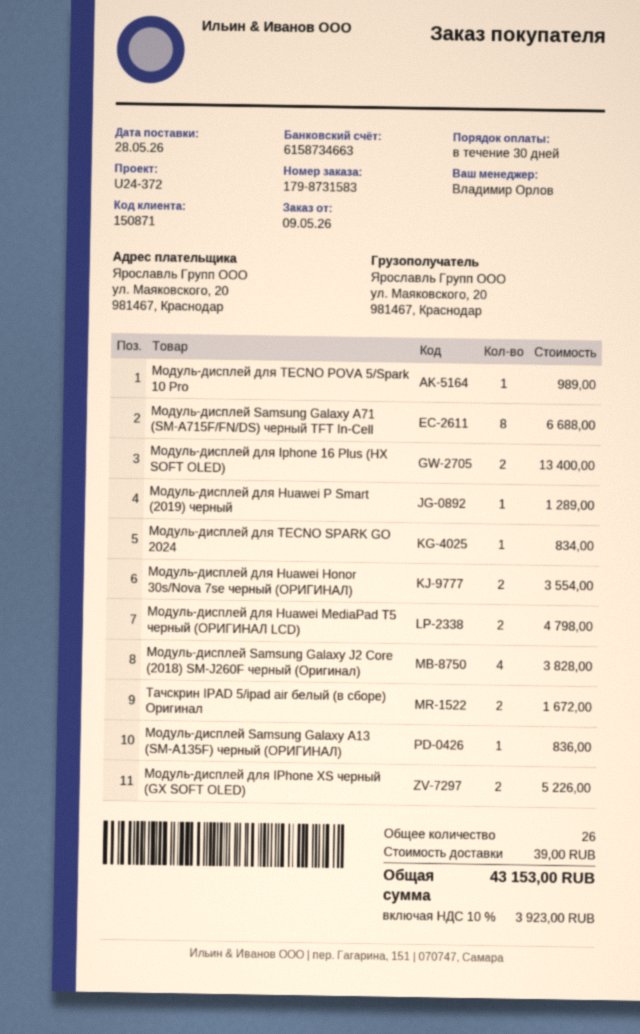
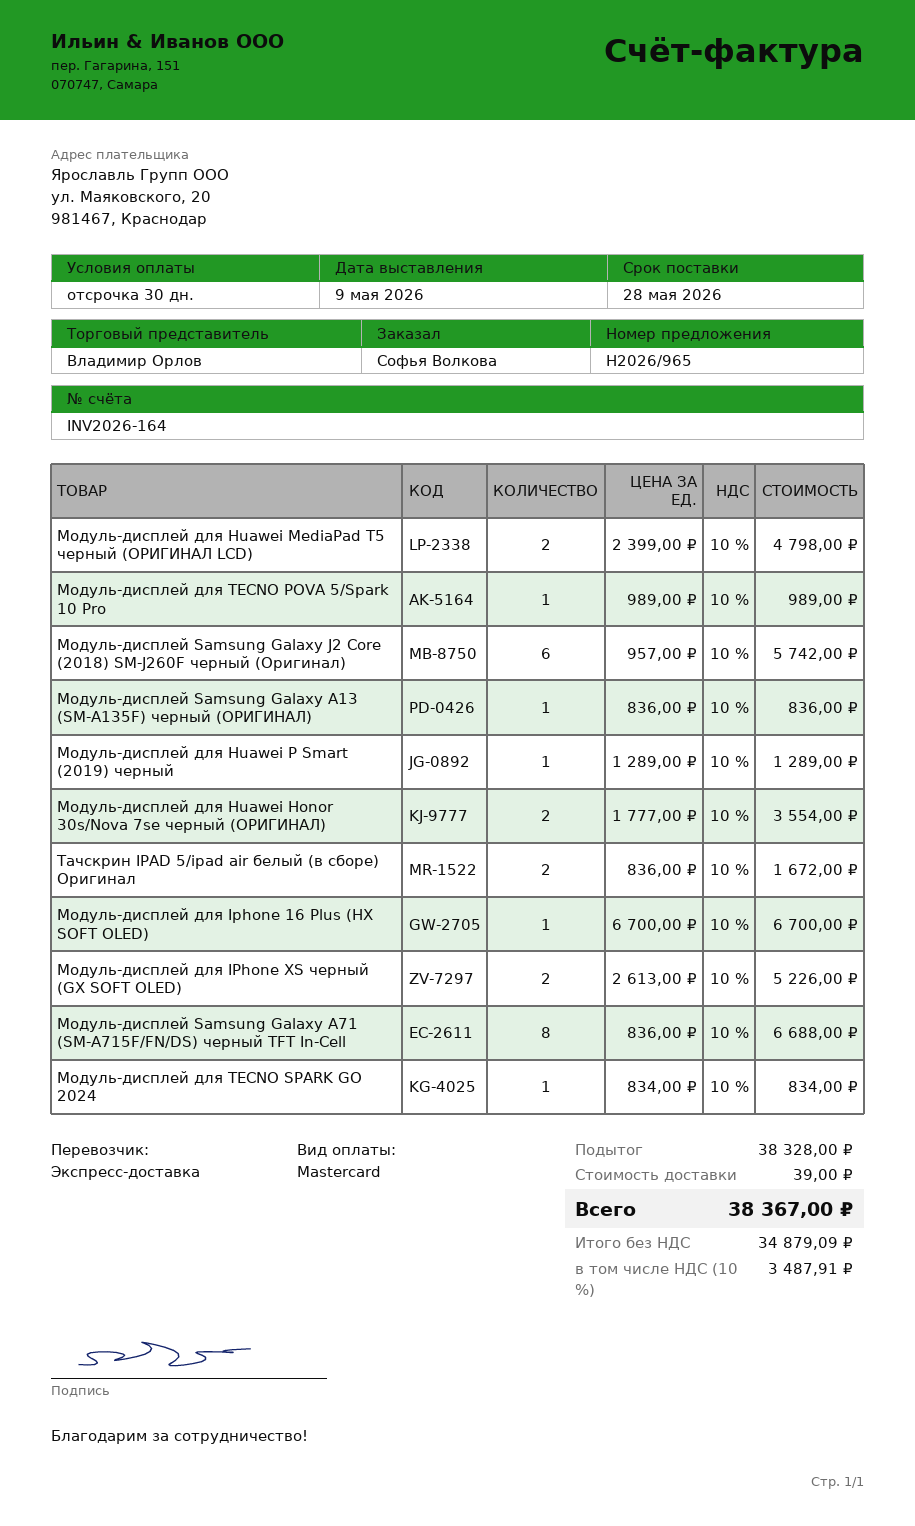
Модуль-дисплей для Iphone 16 Plus (HX SOFT OLED): 2 for 13400.00 -> 1 for 6700.00
Модуль-дисплей Samsung Galaxy J2 Core (2018) SM-J260F черный (Оригинал): 4 for 3828.00 -> 6 for 5742.00
tax: 10% = 3923.00 -> 10% = 3487.91
total: 43153.00 -> 38367.00

